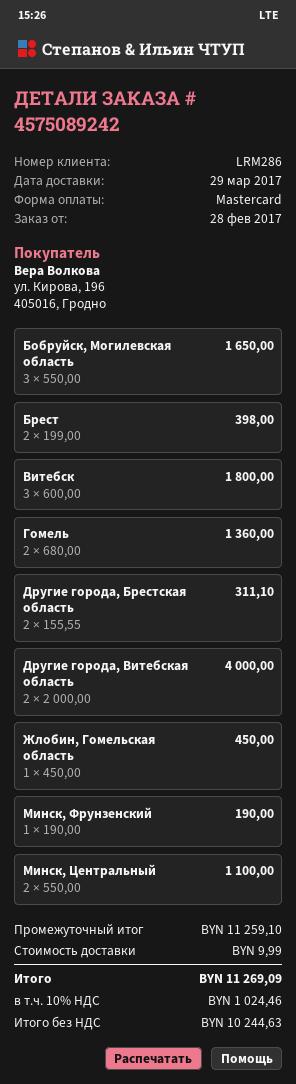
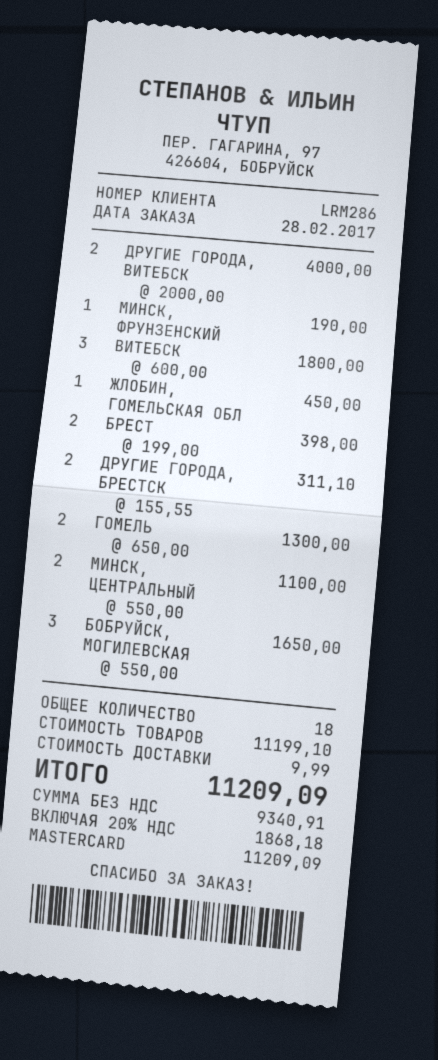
Гомель: 2 x 680.00 = 1360.00 -> 2 x 650.00 = 1300.00
subtotal: 11259.10 -> 11199.10
net: 10244.63 -> 9340.91
tax: 10% = 1024.46 -> 20% = 1868.18
total: 11269.09 -> 11209.09

